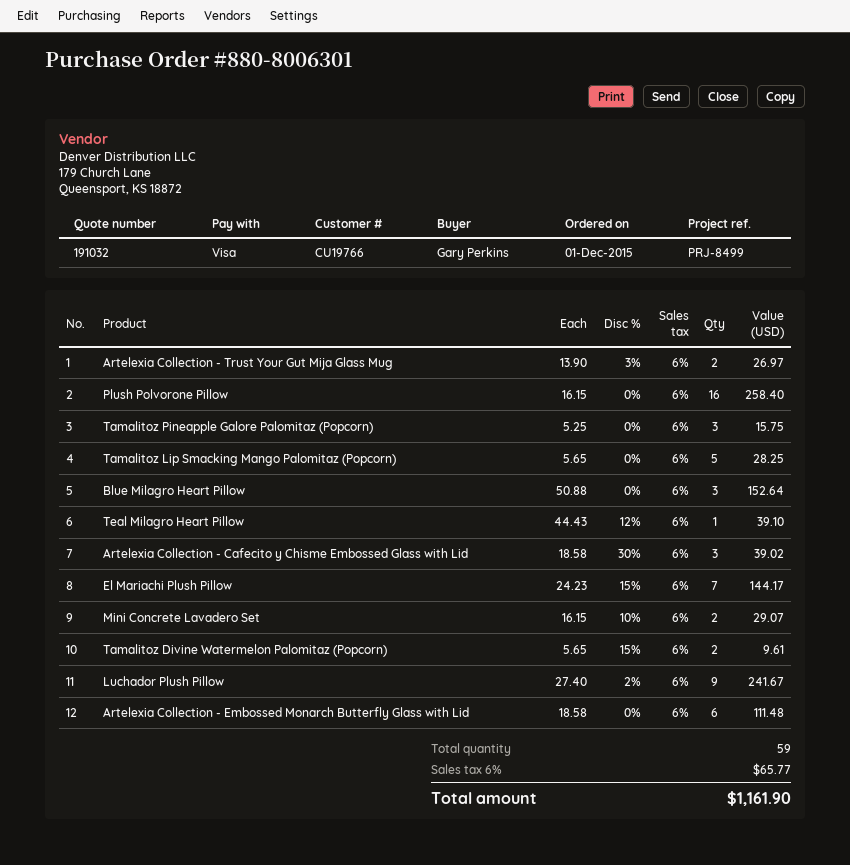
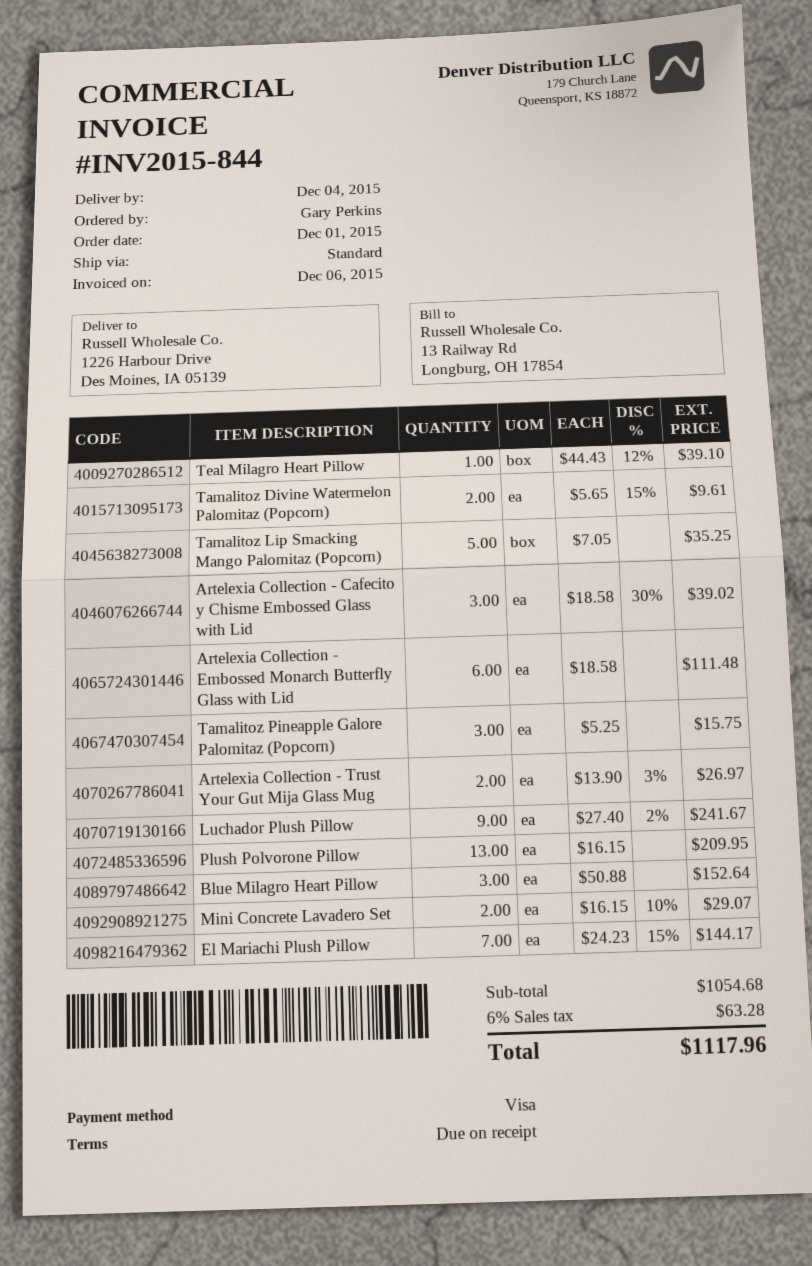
Plush Polvorone Pillow: 16 x 16.15 = 258.40 -> 13 x 16.15 = 209.95
Tamalitoz Lip Smacking Mango Palomitaz (Popcorn): 5 x 5.65 = 28.25 -> 5 x 7.05 = 35.25
tax: 6% = 65.77 -> 6% = 63.28
total: 1161.90 -> 1117.96

